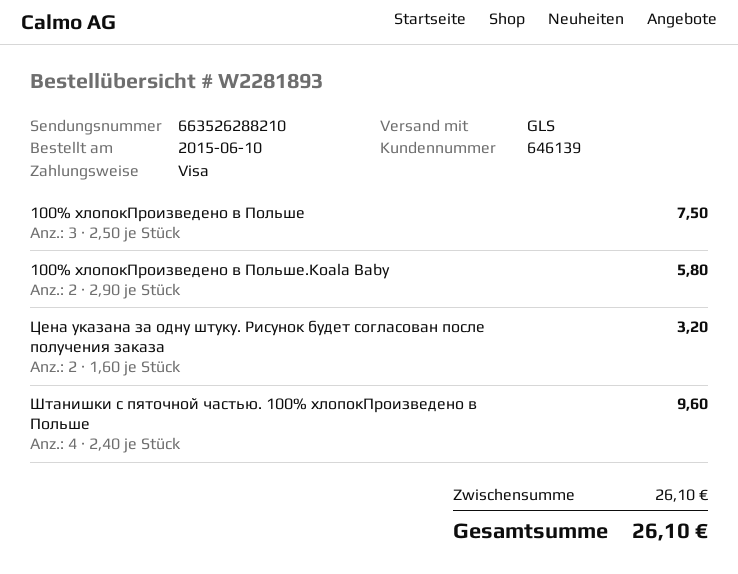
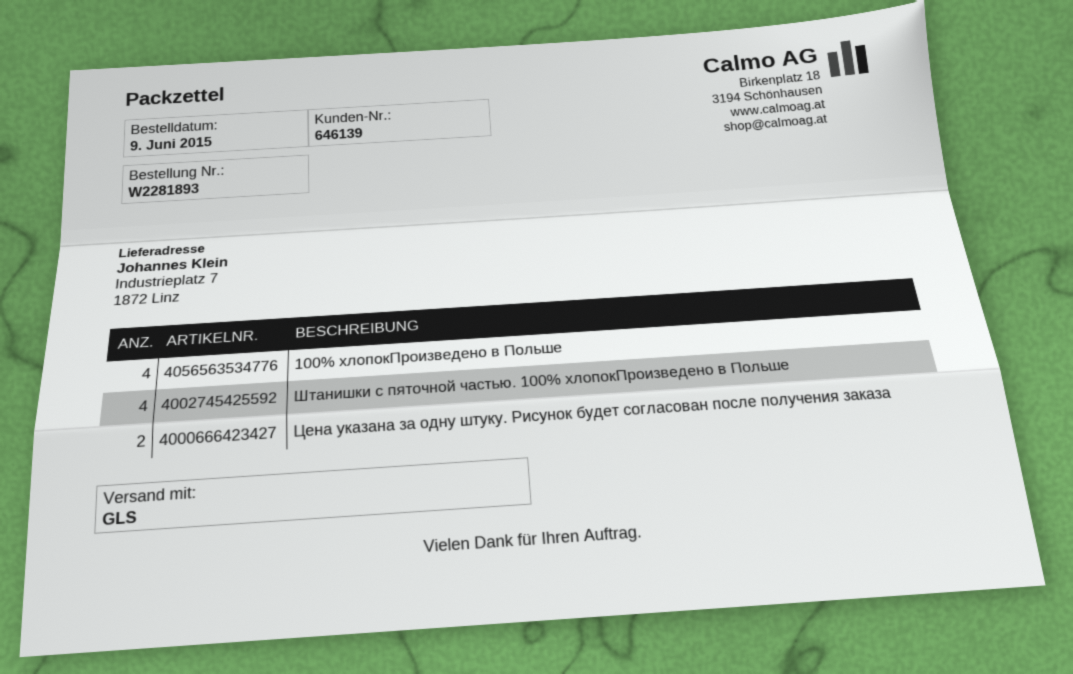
order date: 2015-06-10 -> 2015-06-09
100% хлопокПроизведено в Польше: 3 -> 4
100% хлопокПроизведено в Польше.Koala Baby: 2 -> none

